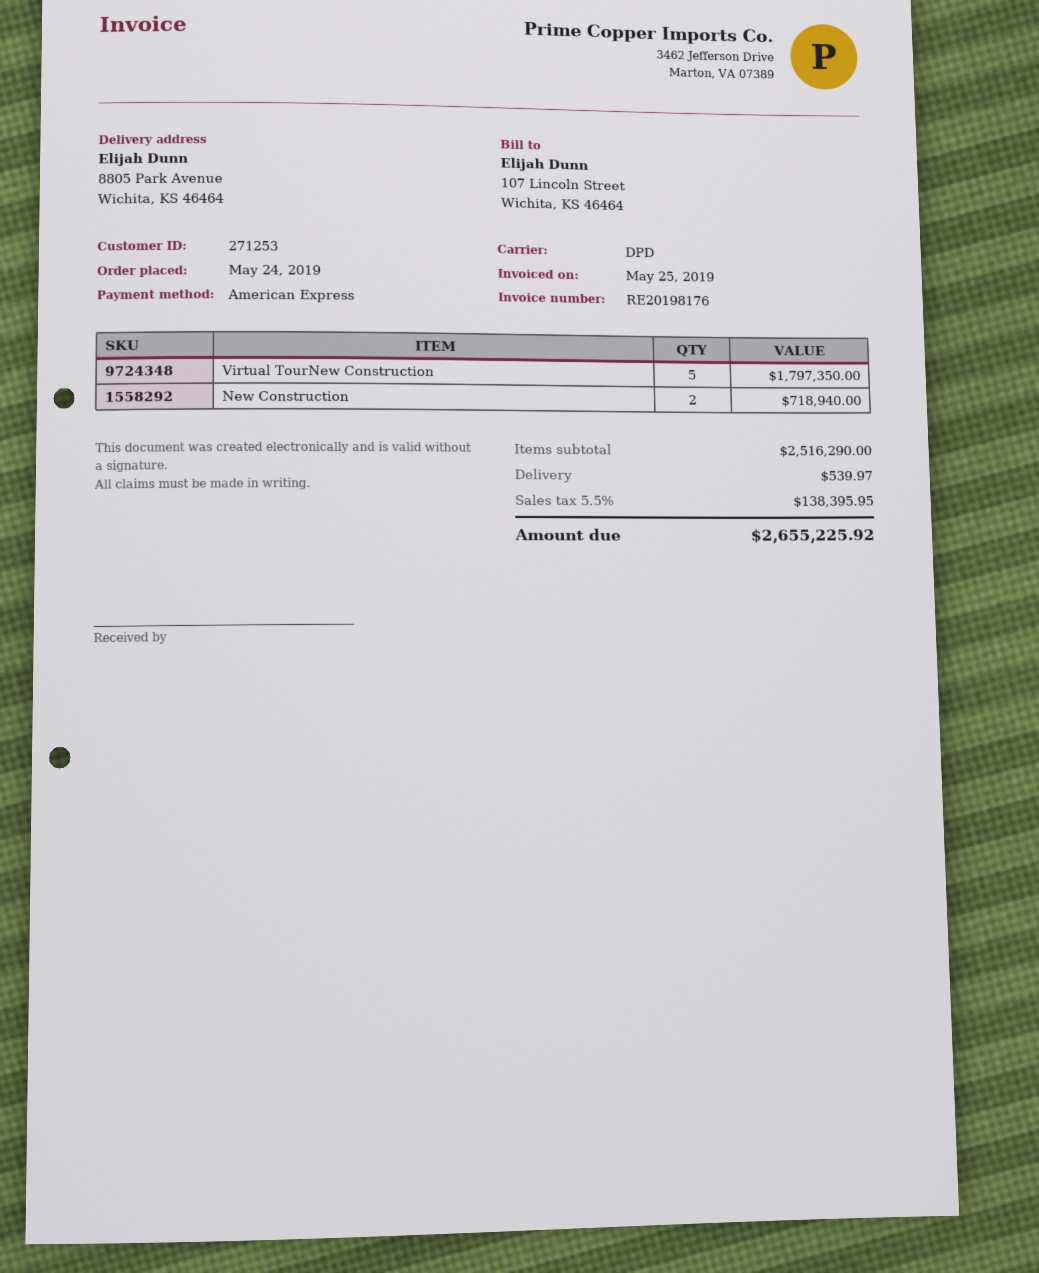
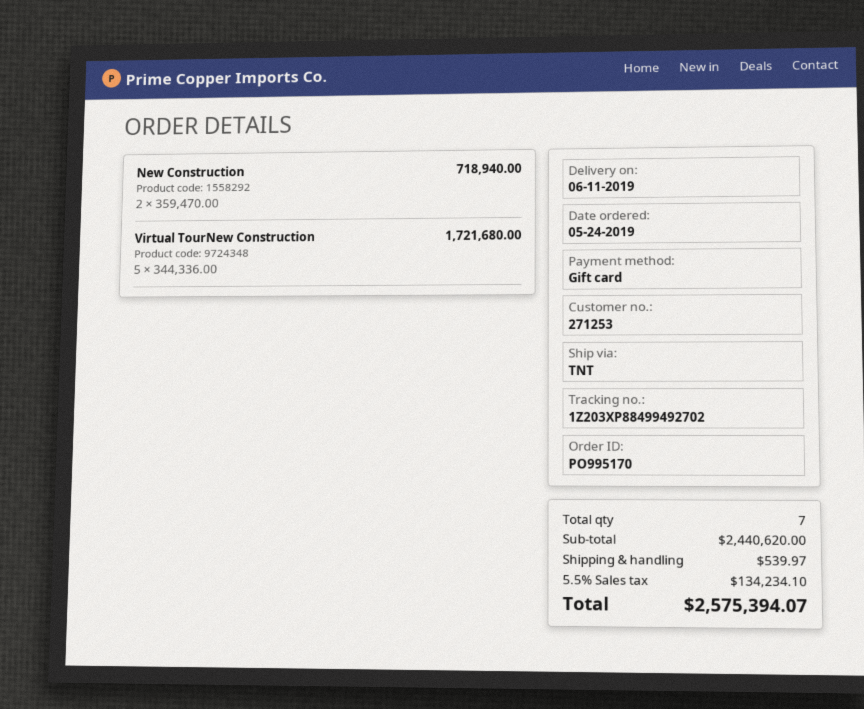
payment method: American Express -> gift card
shipping method: DPD -> TNT
Virtual TourNew Construction: 5 for 1797350.00 -> 5 for 1721680.00
subtotal: 2516290.00 -> 2440620.00
tax: 5.5% = 138395.95 -> 5.5% = 134234.10
total: 2655225.92 -> 2575394.07

